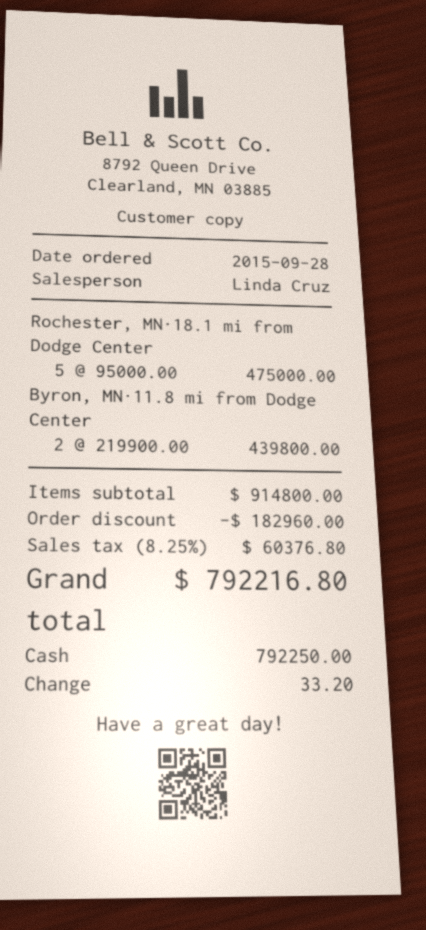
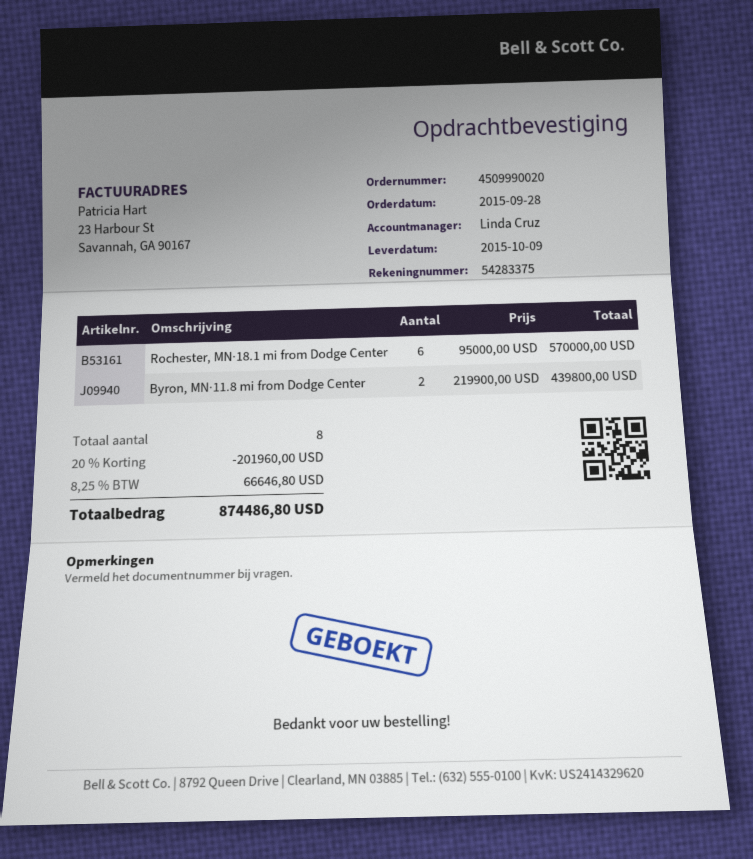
Rochester, MN·18.1 mi from Dodge Center: 5 x 95000.00 = 475000.00 -> 6 x 95000.00 = 570000.00
discount: 182960.00 -> 201960.00
tax: 8.25% = 60376.80 -> 8.25% = 66646.80
total: 792216.80 -> 874486.80

